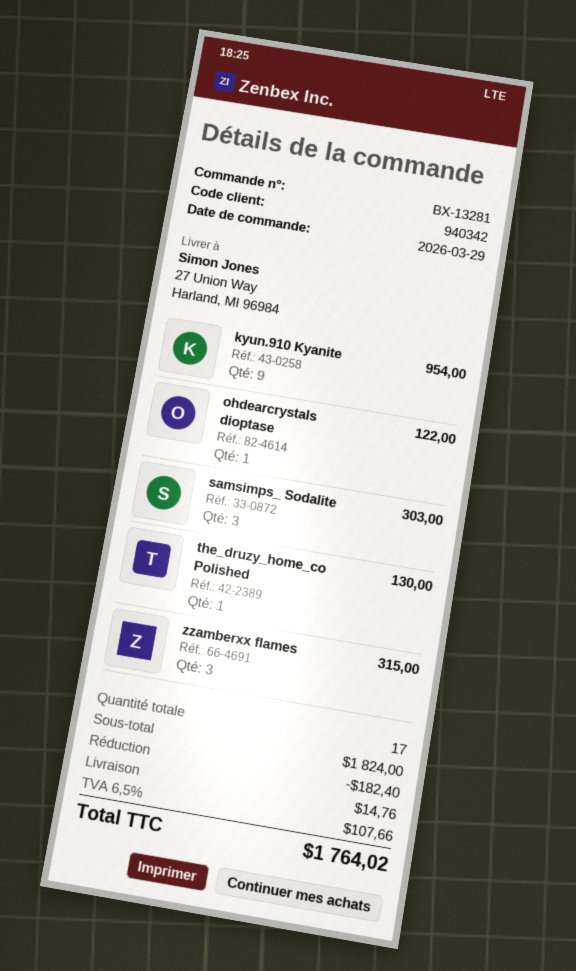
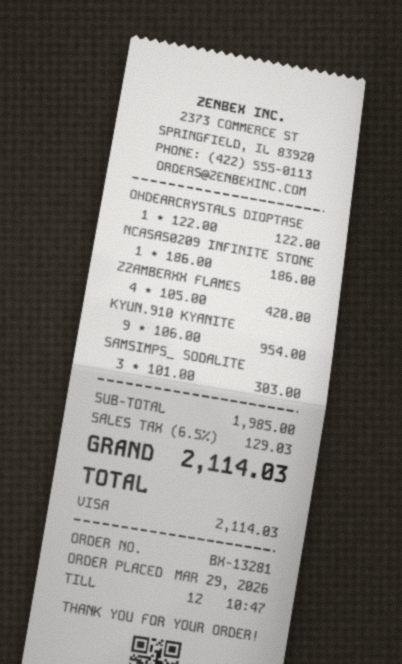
the_druzy_home_co Polished: 1 for 130.00 -> none
zzamberxx flames: 3 for 315.00 -> 4 for 420.00
NCASAS0209 INFINITE STONE: none -> 1 for 186.00
subtotal: 1824.00 -> 1985.00
discount: 182.40 -> none
shipping: 14.76 -> none
tax: 6.5% = 107.66 -> 6.5% = 129.03
total: 1764.02 -> 2114.03

